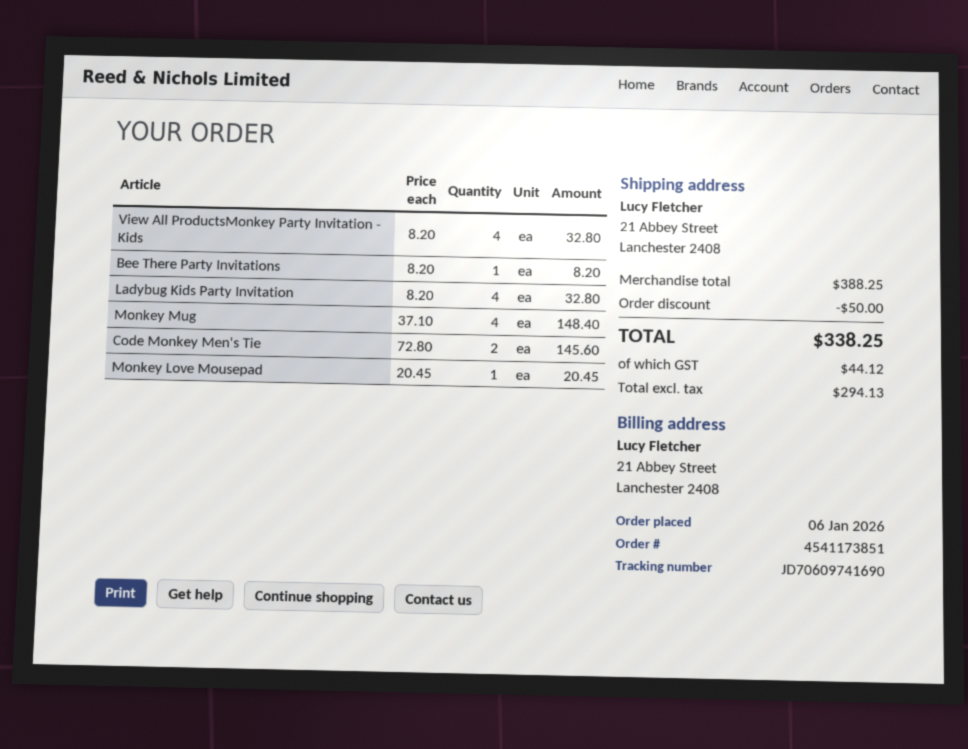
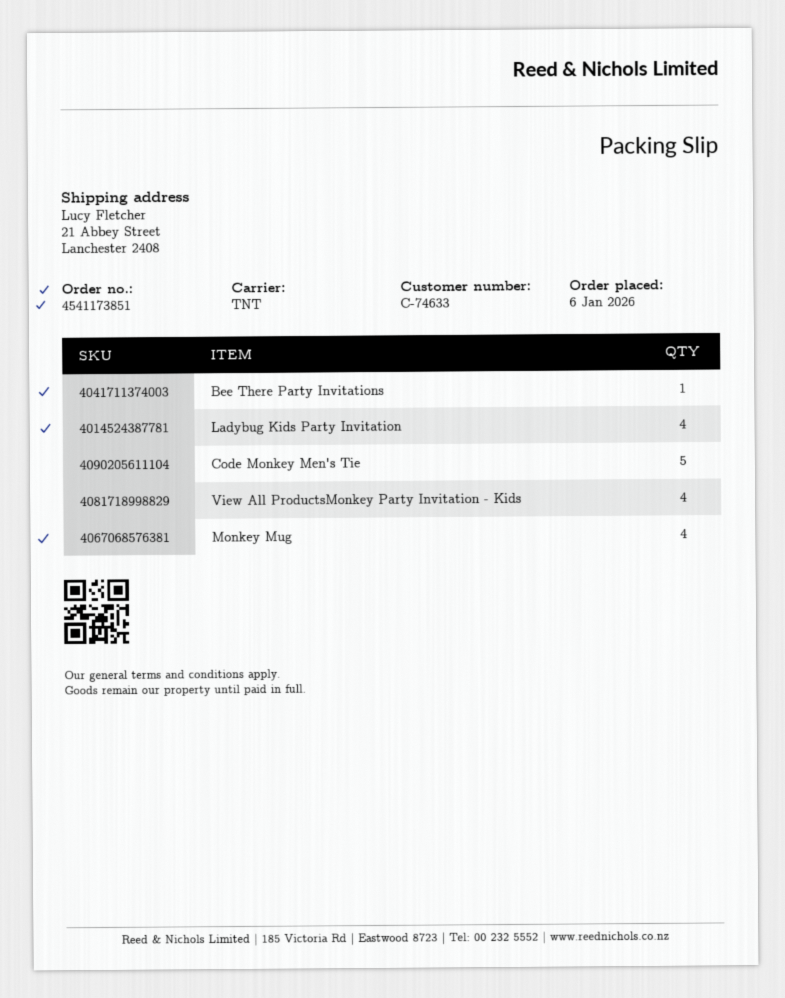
Code Monkey Men's Tie: 2 -> 5
Monkey Love Mousepad: 1 -> none

